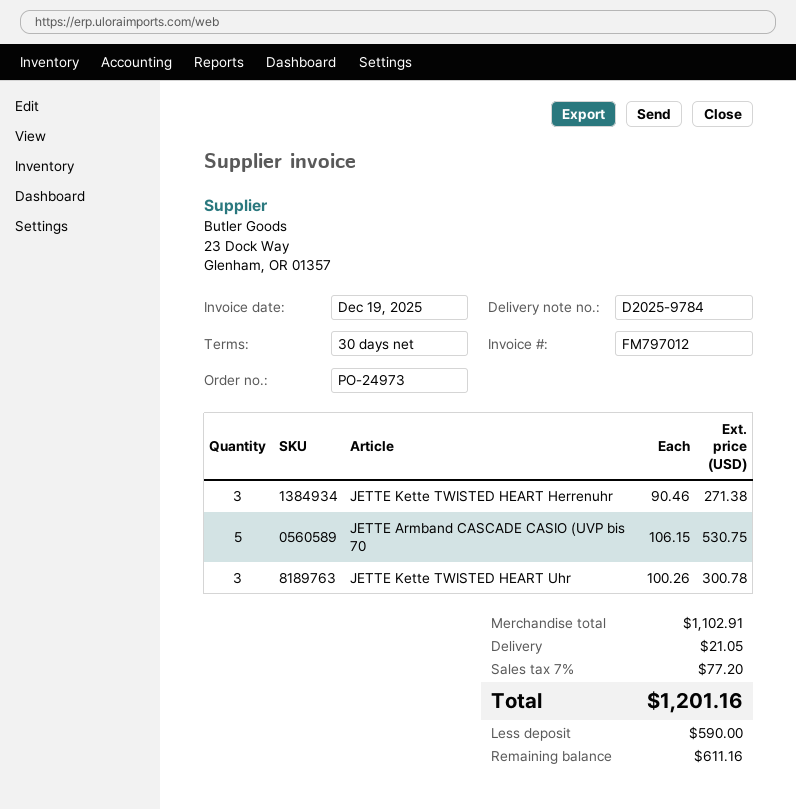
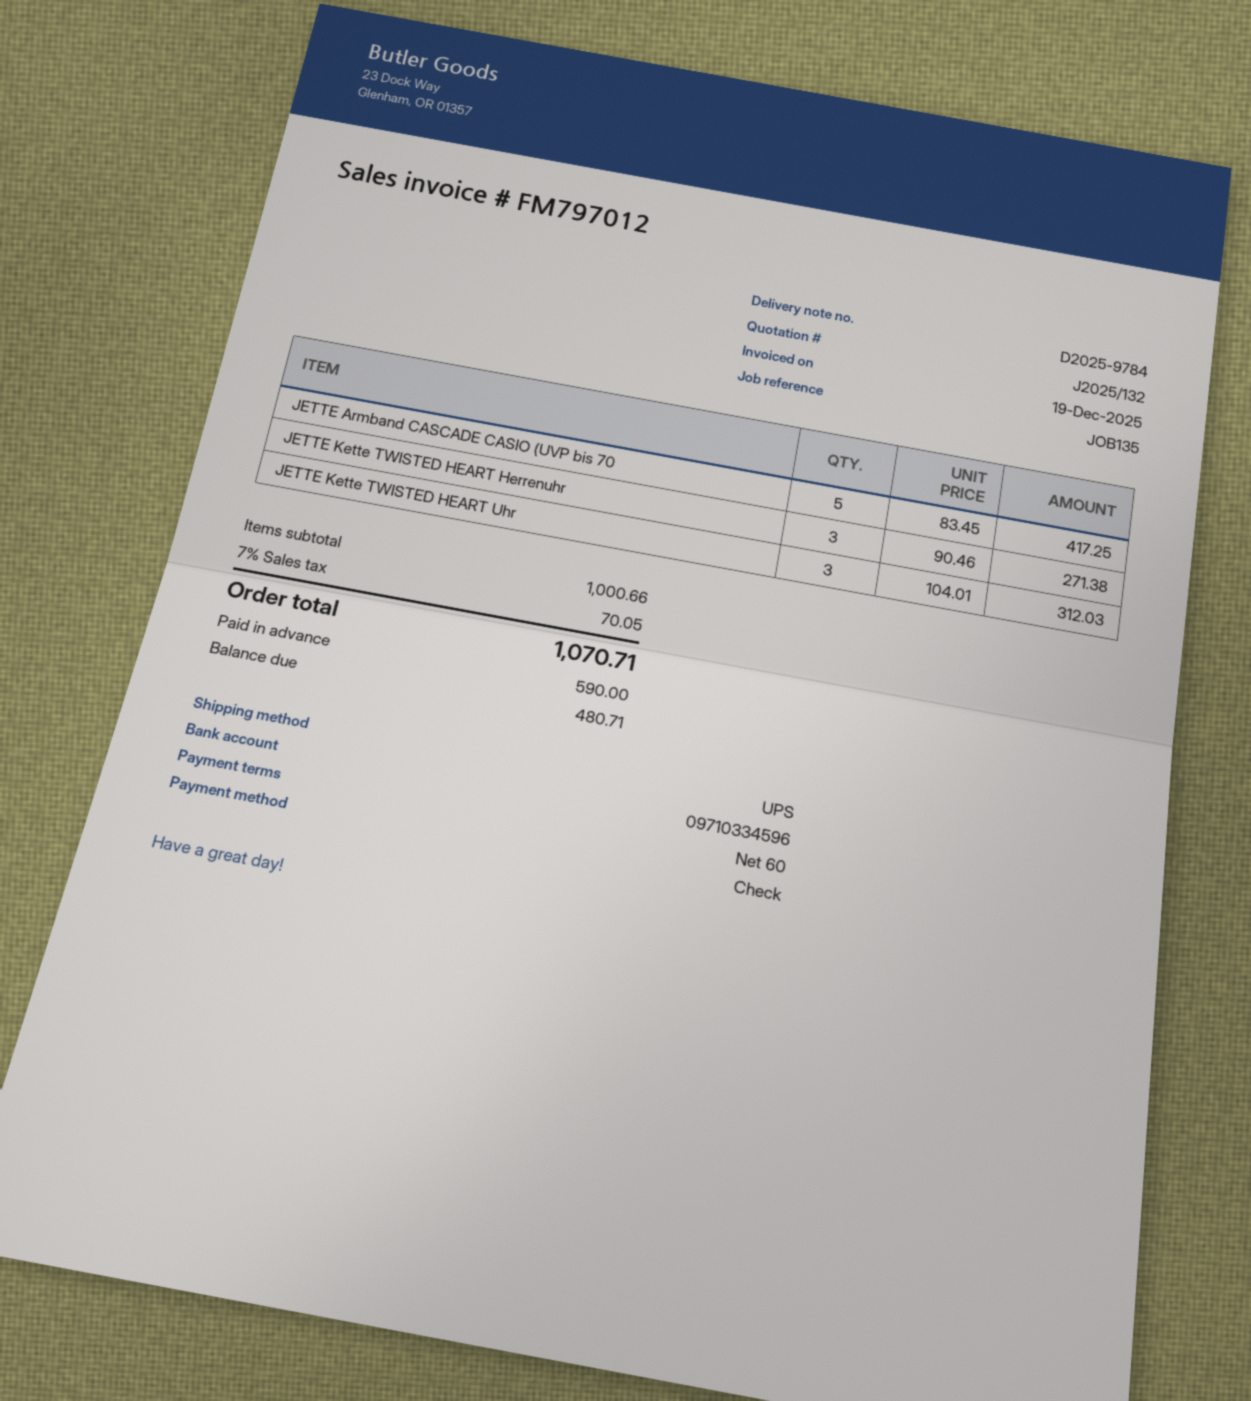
payment terms: 30 days -> 60 days
JETTE Armband CASCADE CASIO (UVP bis 70: 5 x 106.15 = 530.75 -> 5 x 83.45 = 417.25
JETTE Kette TWISTED HEART Uhr: 3 x 100.26 = 300.78 -> 3 x 104.01 = 312.03
subtotal: 1102.91 -> 1000.66
shipping: 21.05 -> none
tax: 7% = 77.20 -> 7% = 70.05
total: 1201.16 -> 1070.71
balance: 611.16 -> 480.71

